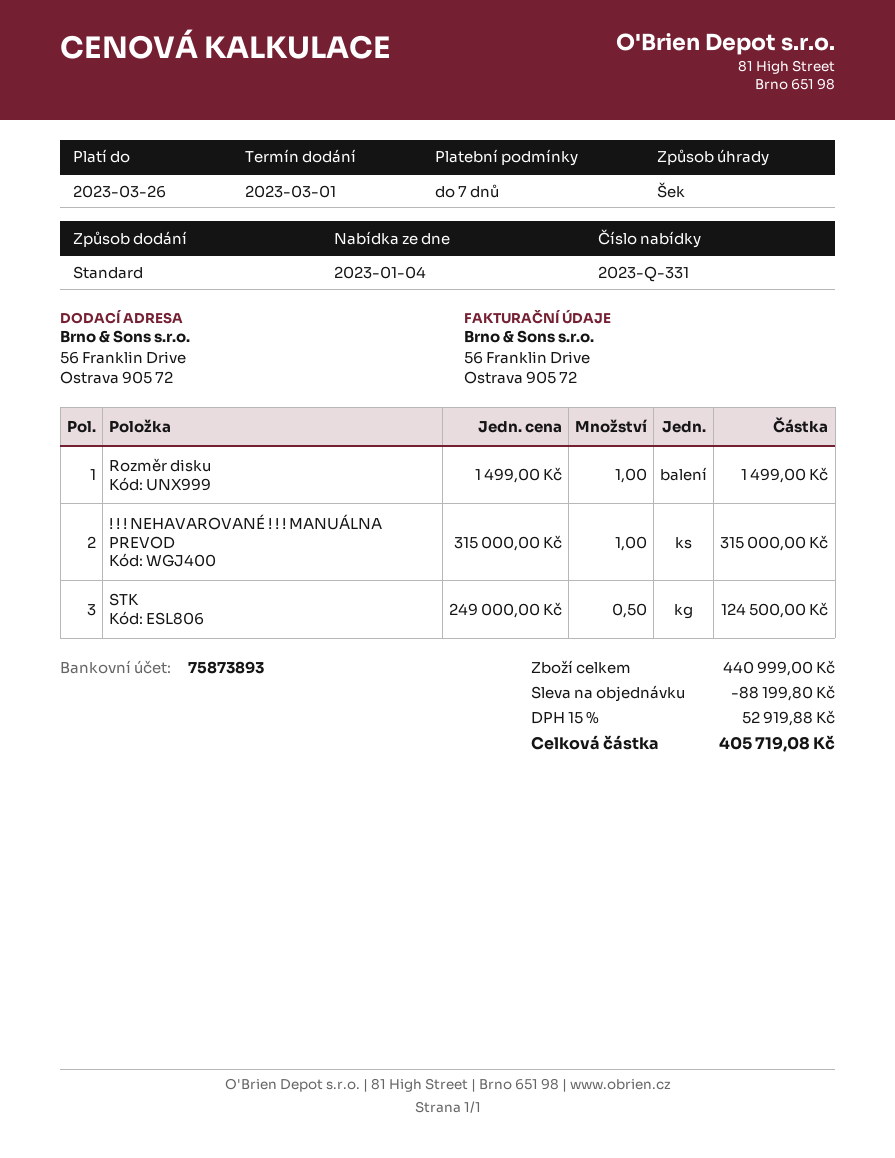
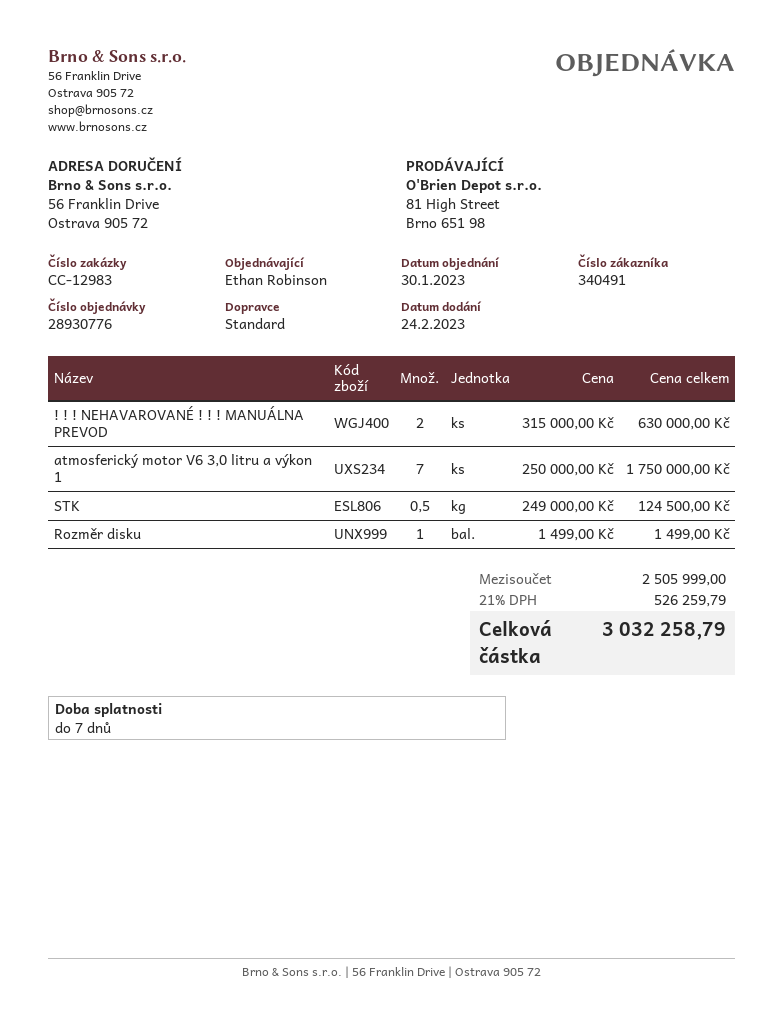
delivery date: 2023-03-01 -> 2023-02-24
! ! ! NEHAVAROVANÉ ! ! ! MANUÁLNA PREVOD: 1 x 315000.00 = 315000.00 -> 2 x 315000.00 = 630000.00
atmosferický motor V6 3,0 litru a výkon 1: none -> 7 x 250000.00 = 1750000.00
subtotal: 440999.00 -> 2505999.00
discount: 88199.80 -> none
tax: 15% = 52919.88 -> 21% = 526259.79
total: 405719.08 -> 3032258.79

